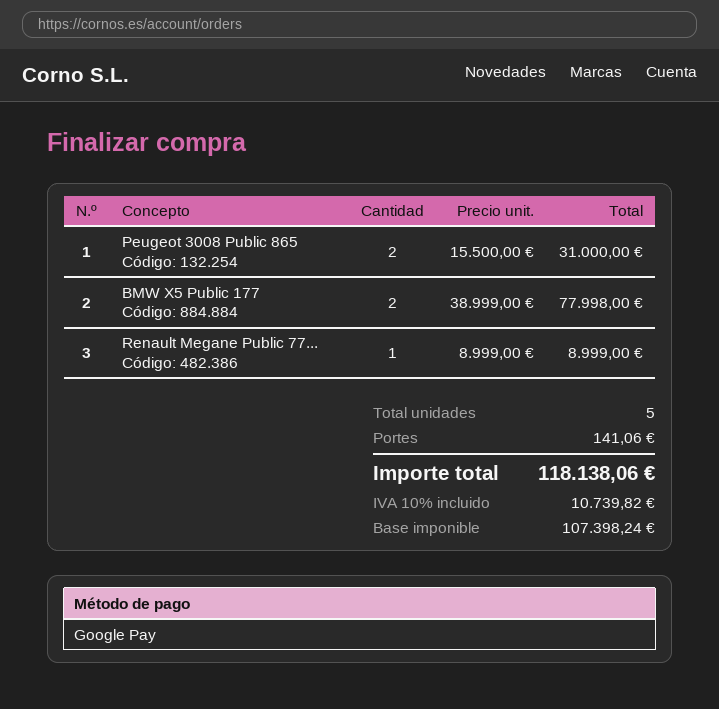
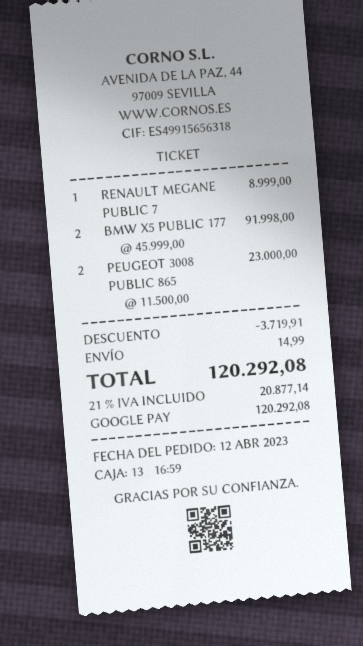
Peugeot 3008 Public 865: 2 x 15500.00 = 31000.00 -> 2 x 11500.00 = 23000.00
BMW X5 Public 177: 2 x 38999.00 = 77998.00 -> 2 x 45999.00 = 91998.00
discount: none -> 3719.91
shipping: 141.06 -> 14.99
tax: 10% = 10739.82 -> 21% = 20877.14
total: 118138.06 -> 120292.08

